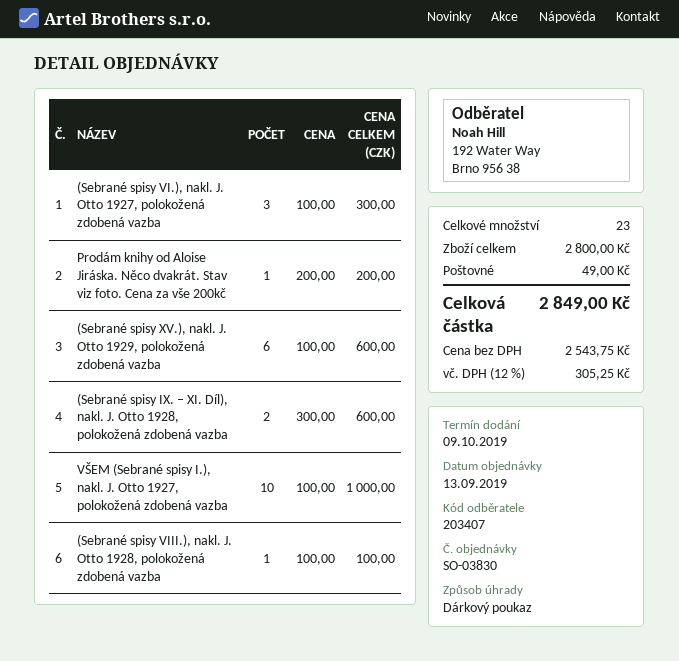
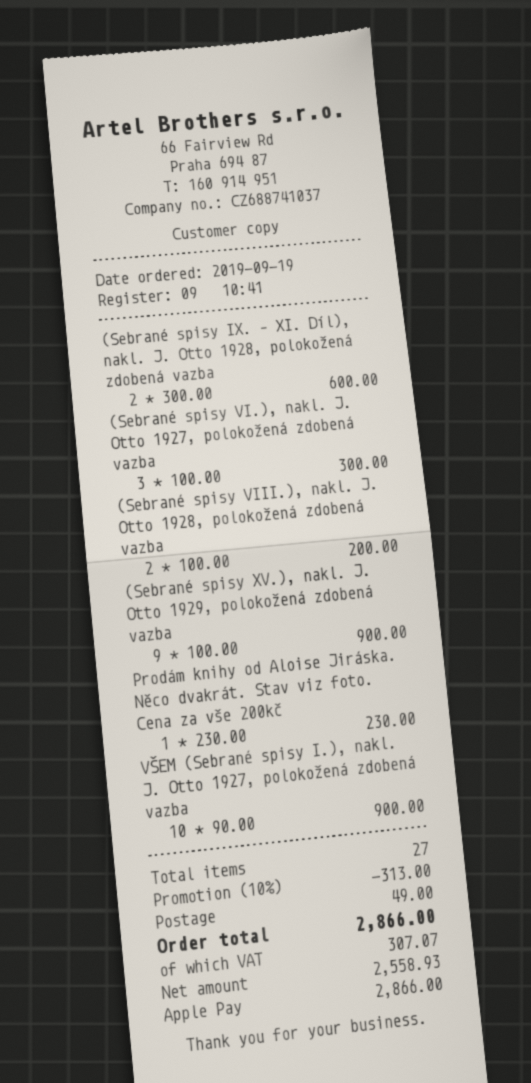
order date: 2019-09-13 -> 2019-09-19
payment method: gift card -> Apple Pay
Prodám knihy od Aloise Jiráska. Něco dvakrát. Stav viz foto. Cena za vše 200kč: 1 x 200.00 = 200.00 -> 1 x 230.00 = 230.00
(Sebrané spisy XV.), nakl. J. Otto 1929, polokožená zdobená vazba: 6 x 100.00 = 600.00 -> 9 x 100.00 = 900.00
VŠEM (Sebrané spisy I.), nakl. J. Otto 1927, polokožená zdobená vazba: 10 x 100.00 = 1000.00 -> 10 x 90.00 = 900.00
(Sebrané spisy VIII.), nakl. J. Otto 1928, polokožená zdobená vazba: 1 x 100.00 = 100.00 -> 2 x 100.00 = 200.00
total quantity: 23 -> 27
discount: none -> 10% = 313.00
net: 2543.75 -> 2558.93
tax: 305.25 -> 307.07
total: 2849.00 -> 2866.00

